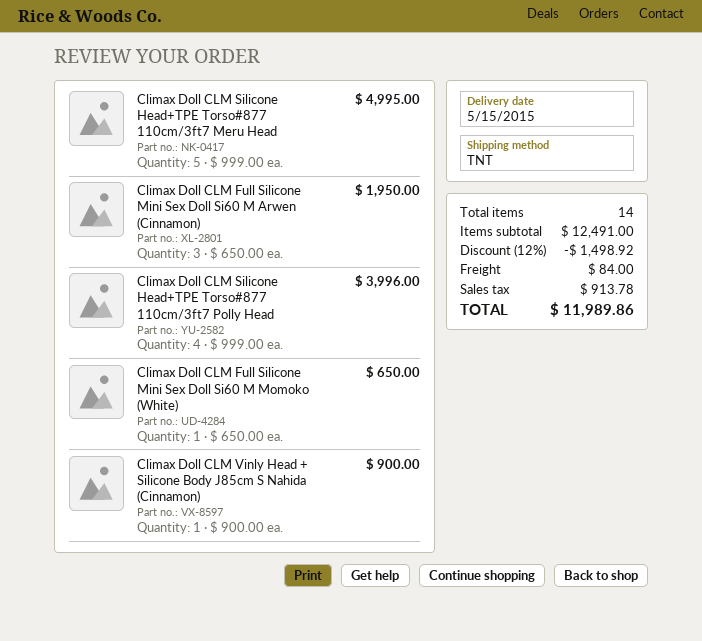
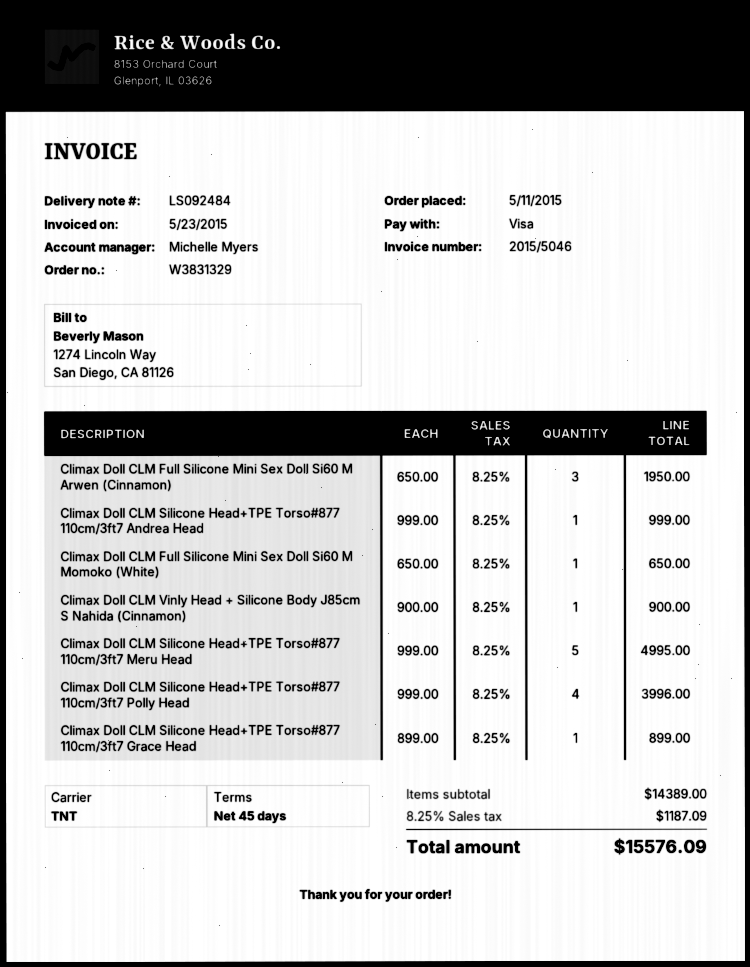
Climax Doll CLM Silicone Head+TPE Torso#877 110cm/3ft7 Andrea Head: none -> 1 x 999.00 = 999.00
Climax Doll CLM Silicone Head+TPE Torso#877 110cm/3ft7 Grace Head: none -> 1 x 899.00 = 899.00
subtotal: 12491.00 -> 14389.00
discount: 12% = 1498.92 -> none
shipping: 84.00 -> none
tax: 913.78 -> 1187.09
total: 11989.86 -> 15576.09

